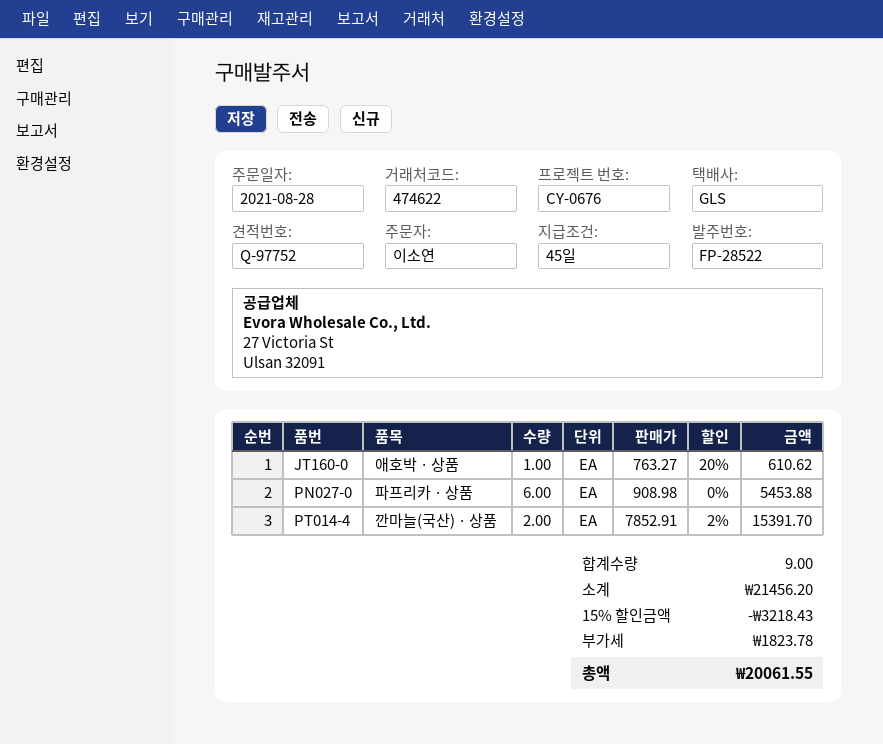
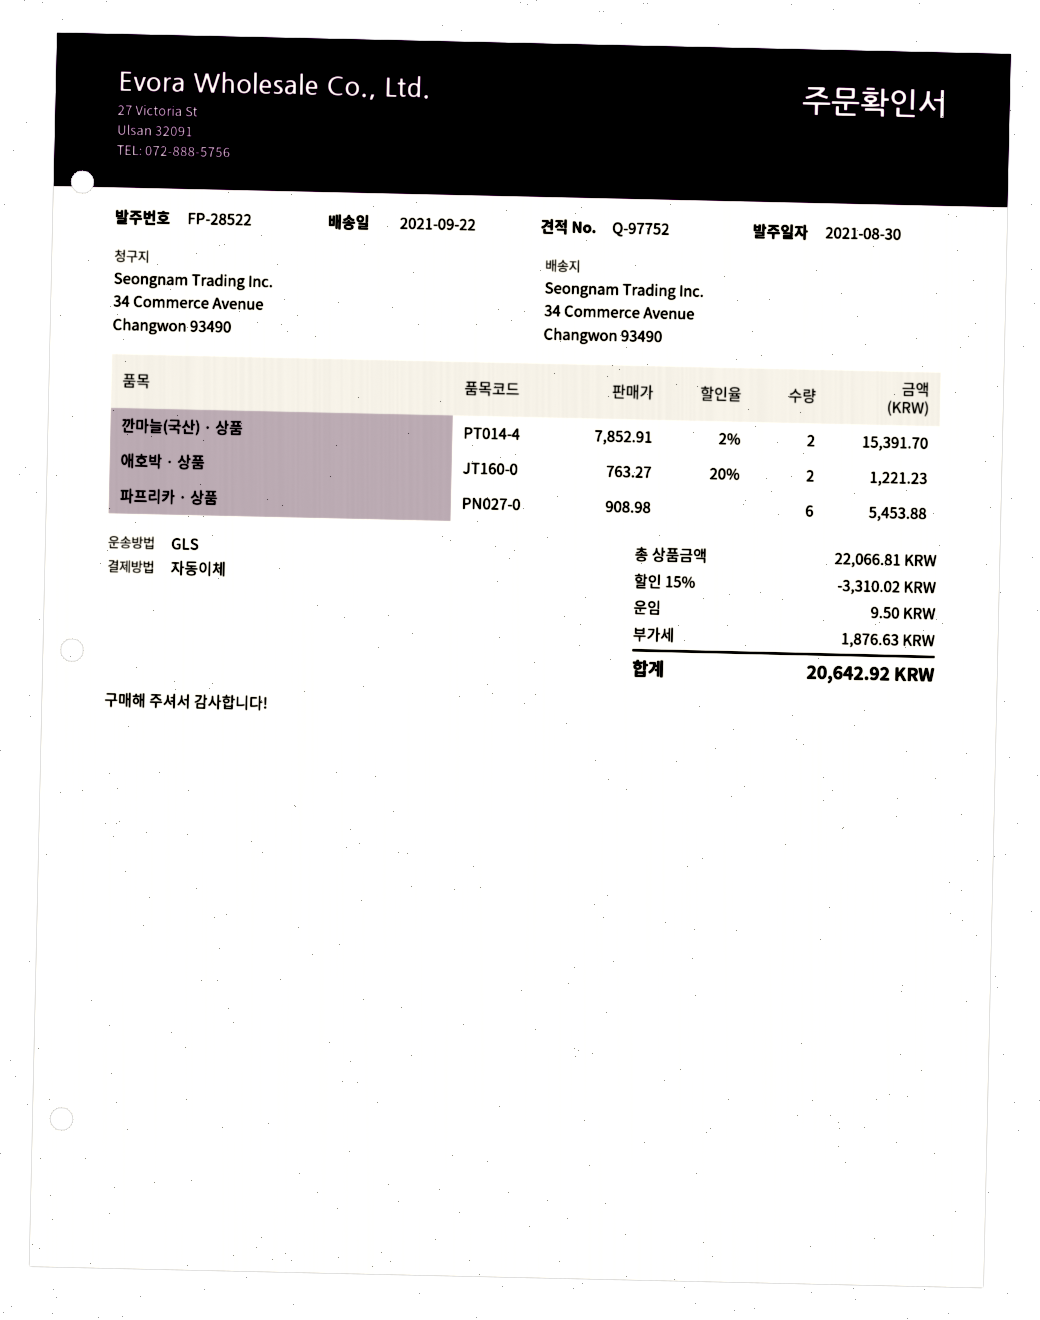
order date: 2021-08-28 -> 2021-08-30
애호박 · 상품: 1 x 763.27 - 20% = 610.62 -> 2 x 763.27 - 20% = 1221.23
subtotal: 21456.20 -> 22066.81
discount: 15% = 3218.43 -> 15% = 3310.02
shipping: none -> 9.50
tax: 1823.78 -> 1876.63
total: 20061.55 -> 20642.92

